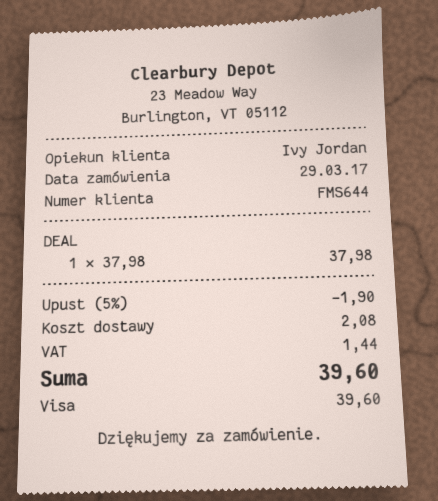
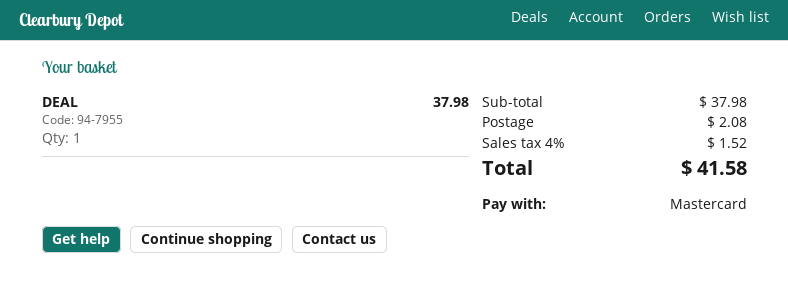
payment method: Visa -> Mastercard
discount: 5% = 1.90 -> none
tax: 1.44 -> 1.52
total: 39.60 -> 41.58

